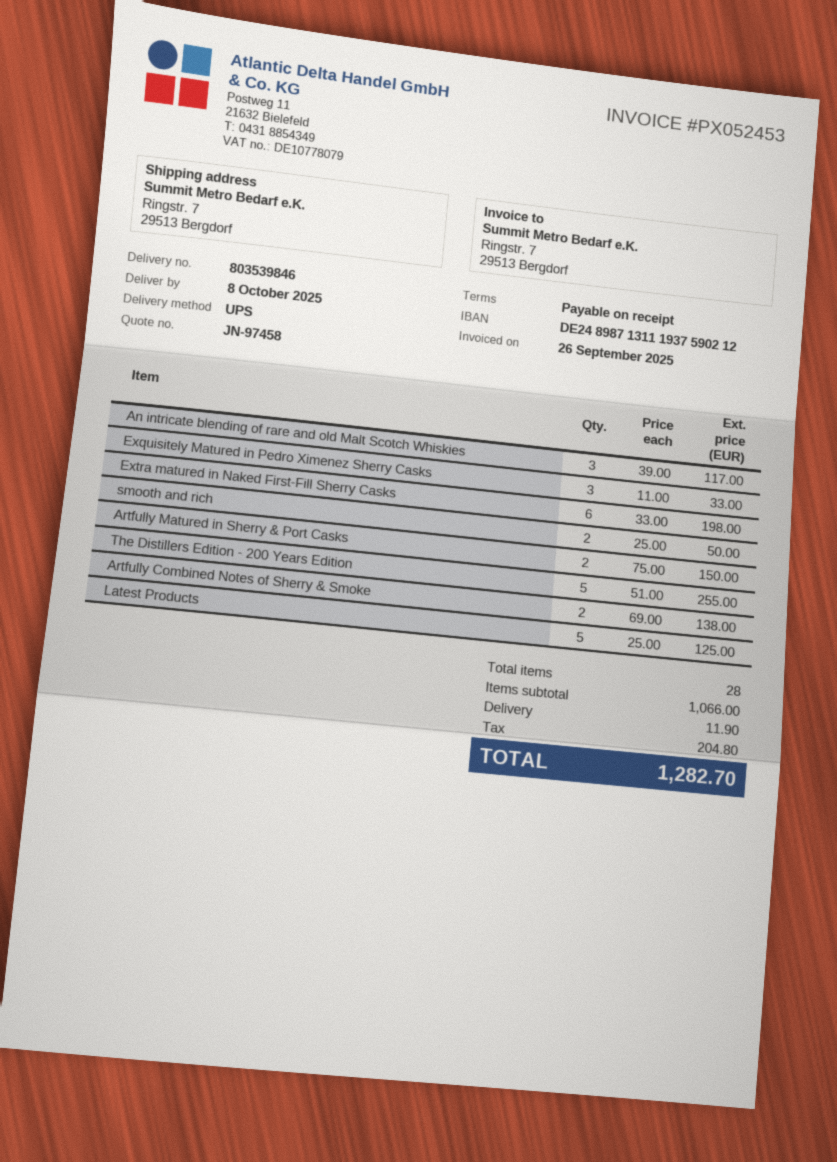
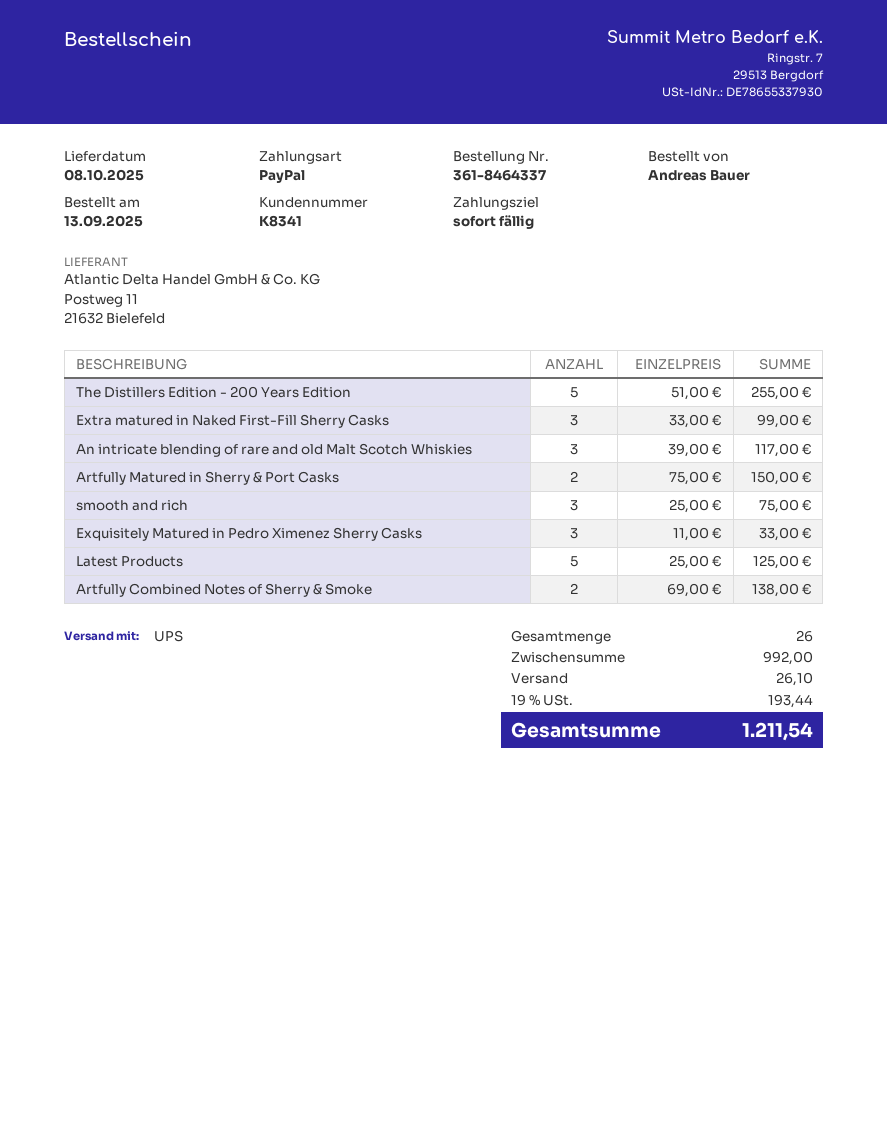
Extra matured in Naked First-Fill Sherry Casks: 6 x 33.00 = 198.00 -> 3 x 33.00 = 99.00
smooth and rich: 2 x 25.00 = 50.00 -> 3 x 25.00 = 75.00
total quantity: 28 -> 26
subtotal: 1066.00 -> 992.00
shipping: 11.90 -> 26.10
tax: 204.80 -> 193.44
total: 1282.70 -> 1211.54

